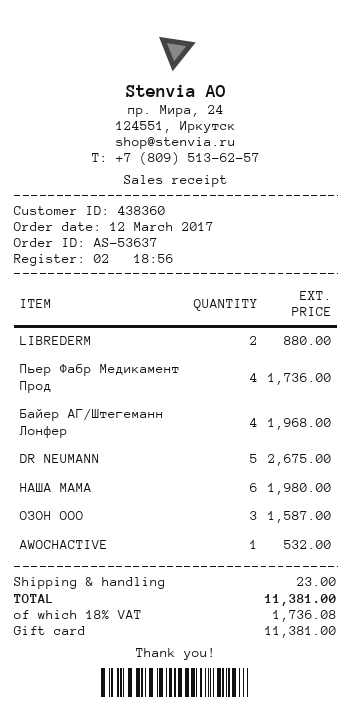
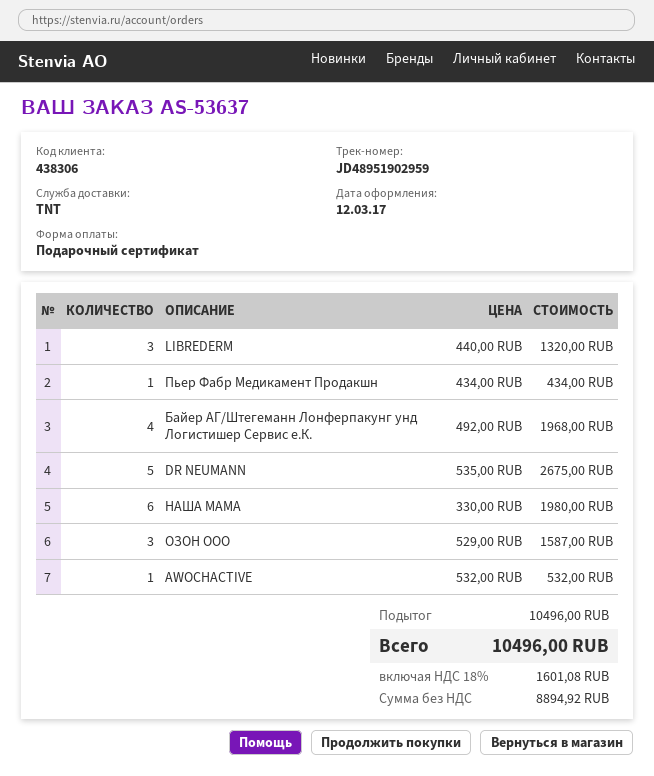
customer number: 438360 -> 438306
LIBREDERM: 2 for 880.00 -> 3 for 1320.00
Пьер Фабр Медикамент Прод: 4 for 1736.00 -> 1 for 434.00
shipping: 23.00 -> none
tax: 18% = 1736.08 -> 18% = 1601.08
total: 11381.00 -> 10496.00

